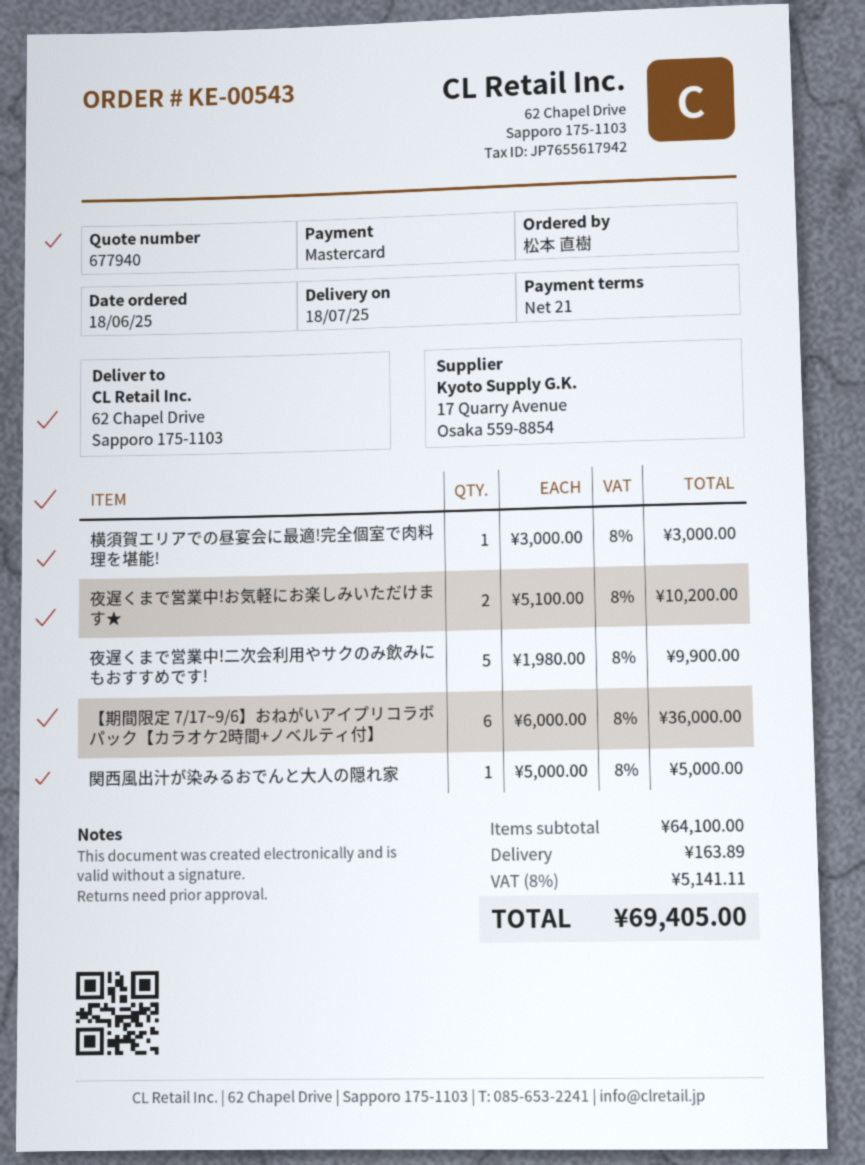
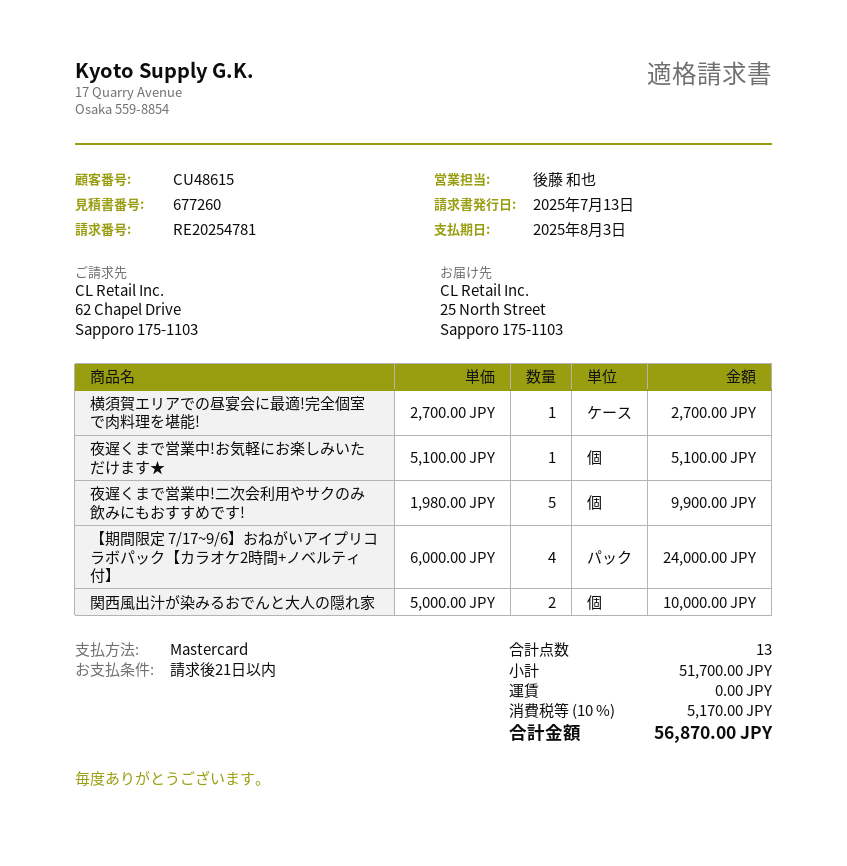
quote number: 677940 -> 677260
ship to: 62 Chapel Drive, Sapporo 175-1103 -> 25 North Street, Sapporo 175-1103
横須賀エリアでの昼宴会に最適!完全個室で肉料理を堪能!: 1 x 3000.00 = 3000.00 -> 1 x 2700.00 = 2700.00
夜遅くまで営業中!お気軽にお楽しみいただけます★: 2 x 5100.00 = 10200.00 -> 1 x 5100.00 = 5100.00
【期間限定 7/17~9/6】おねがいアイプリコラボパック【カラオケ2時間+ノベルティ付】: 6 x 6000.00 = 36000.00 -> 4 x 6000.00 = 24000.00
関西風出汁が染みるおでんと大人の隠れ家: 1 x 5000.00 = 5000.00 -> 2 x 5000.00 = 10000.00
subtotal: 64100.00 -> 51700.00
shipping: 163.89 -> 0.00
tax: 8% = 5141.11 -> 10% = 5170.00
total: 69405.00 -> 56870.00

